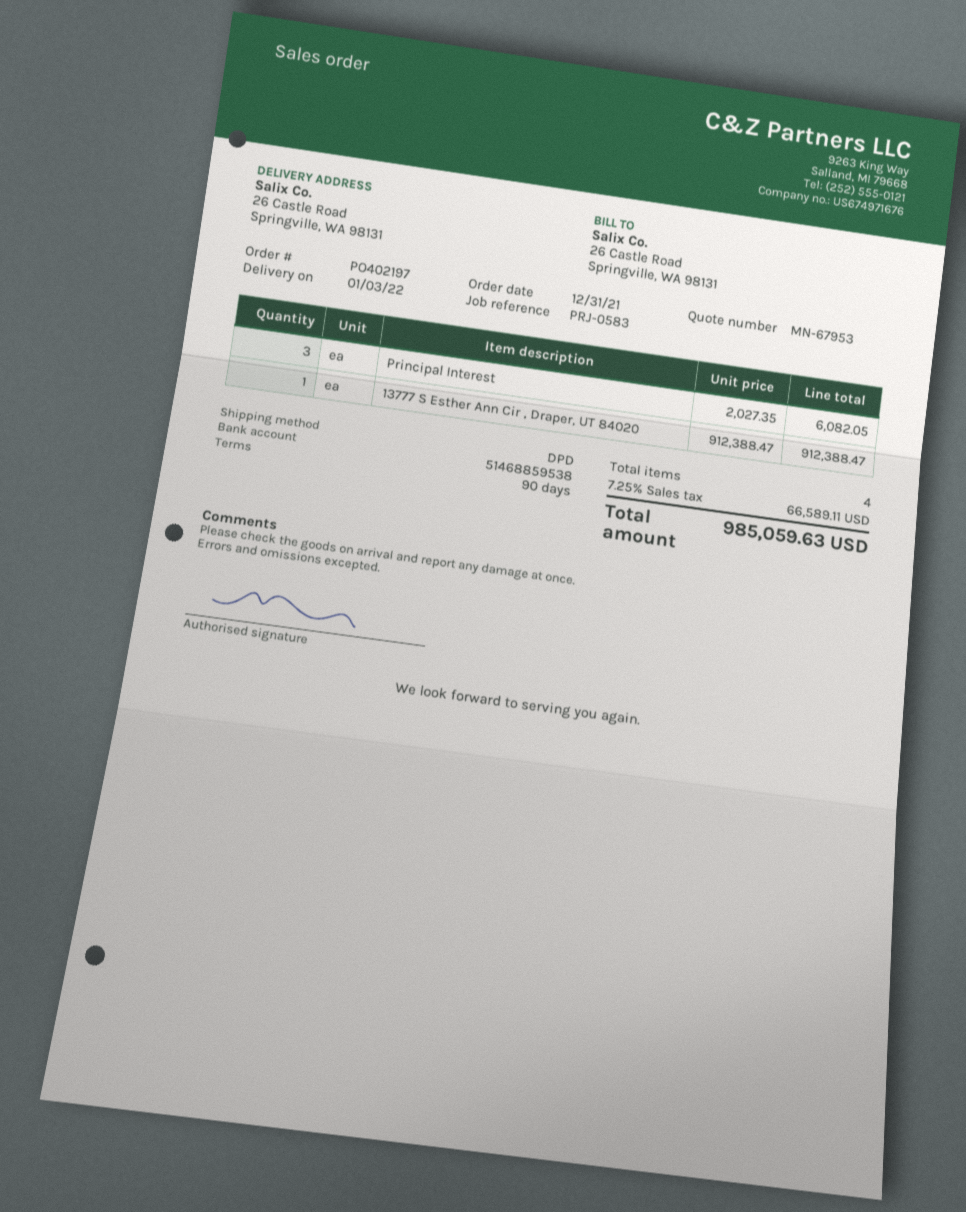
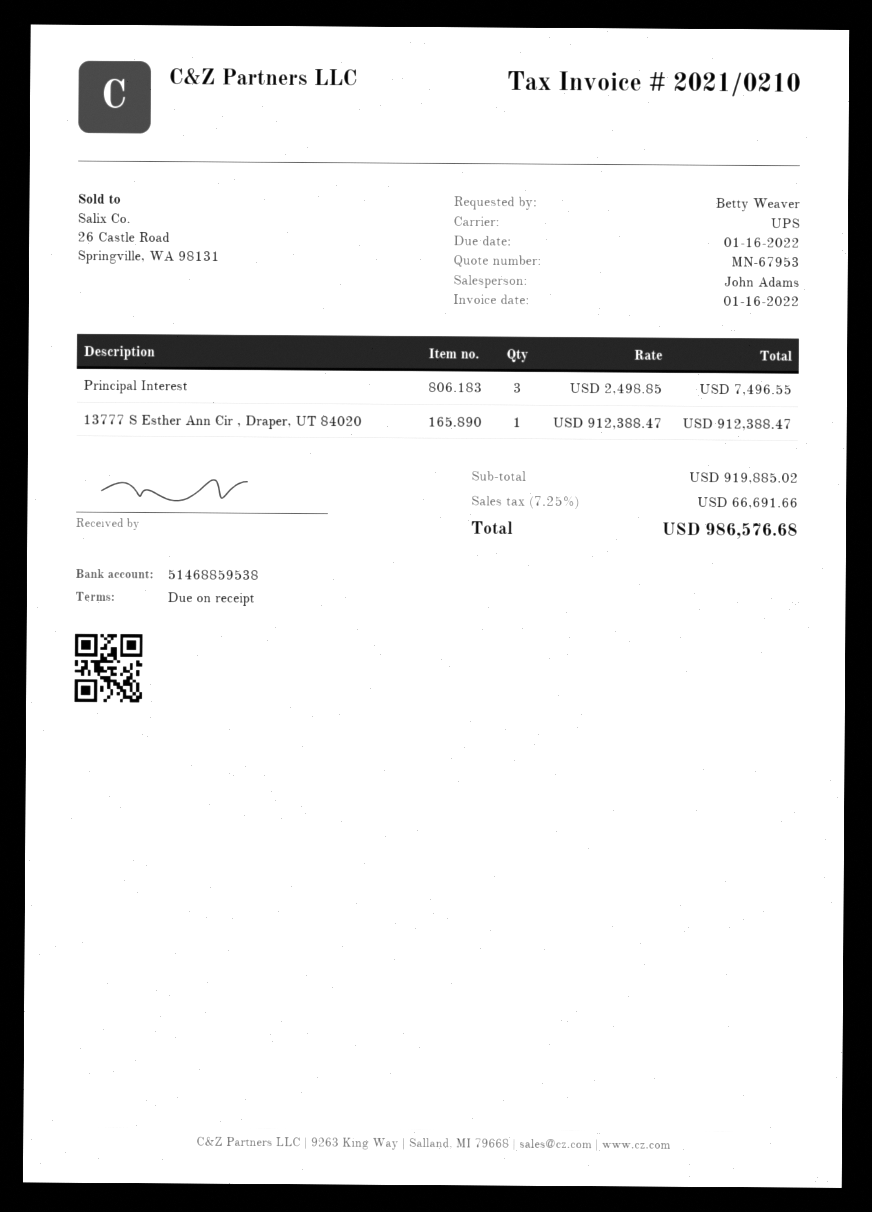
payment terms: 90 days -> on receipt
shipping method: DPD -> UPS
Principal Interest: 3 x 2027.35 = 6082.05 -> 3 x 2498.85 = 7496.55
tax: 7.25% = 66589.11 -> 7.25% = 66691.66
total: 985059.63 -> 986576.68

